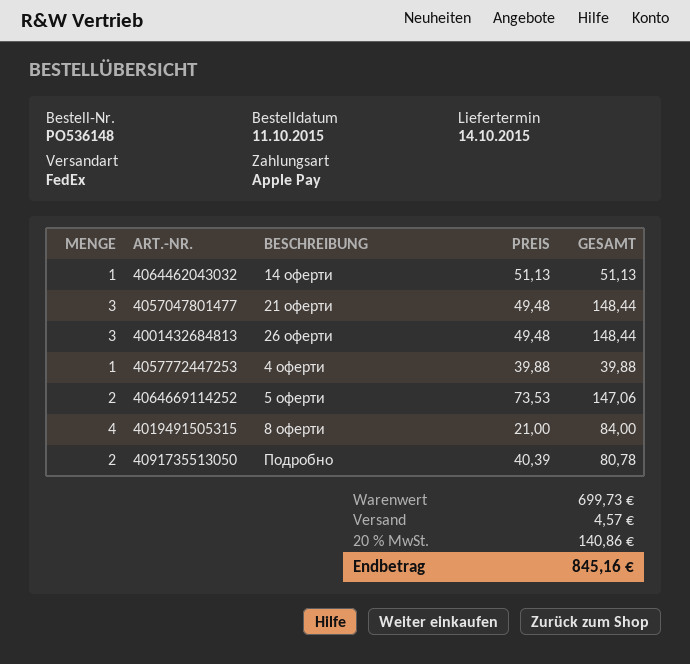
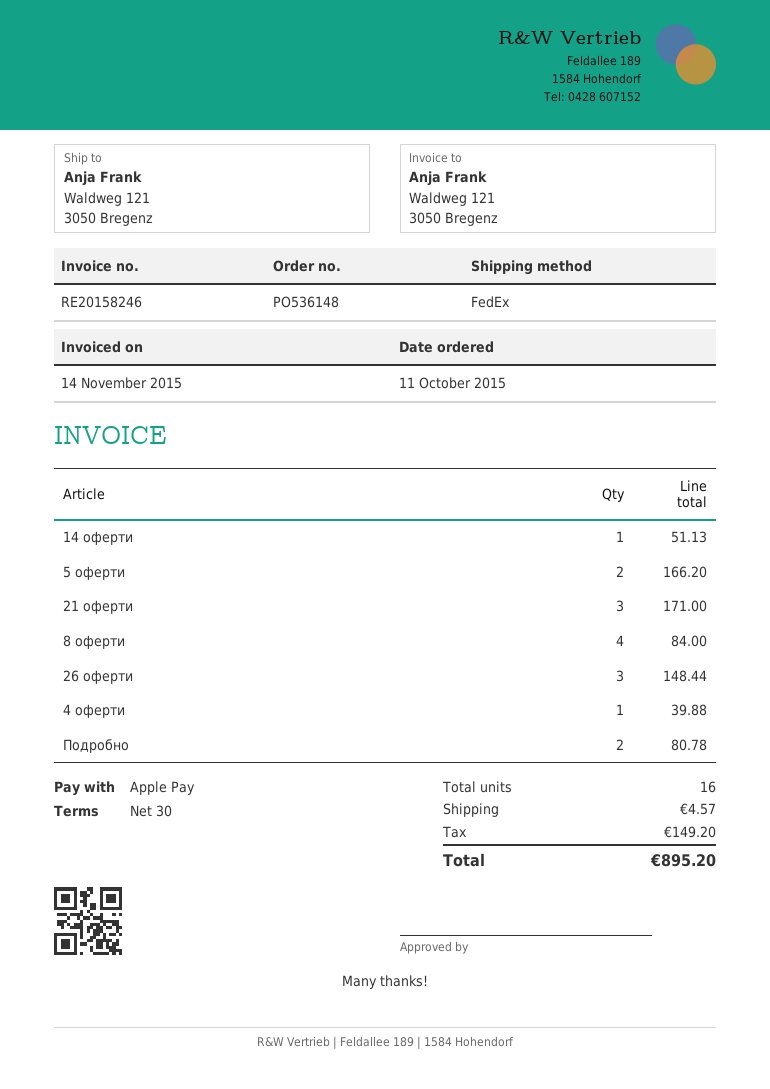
21 оферти: 3 for 148.44 -> 3 for 171.00
5 оферти: 2 for 147.06 -> 2 for 166.20
tax: 140.86 -> 149.20
total: 845.16 -> 895.20

